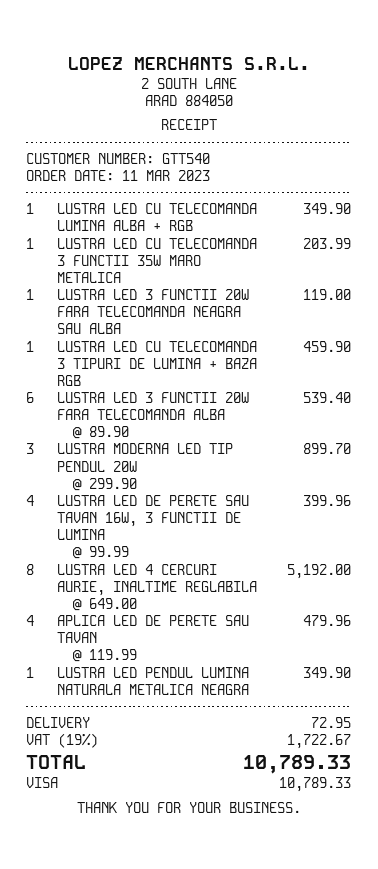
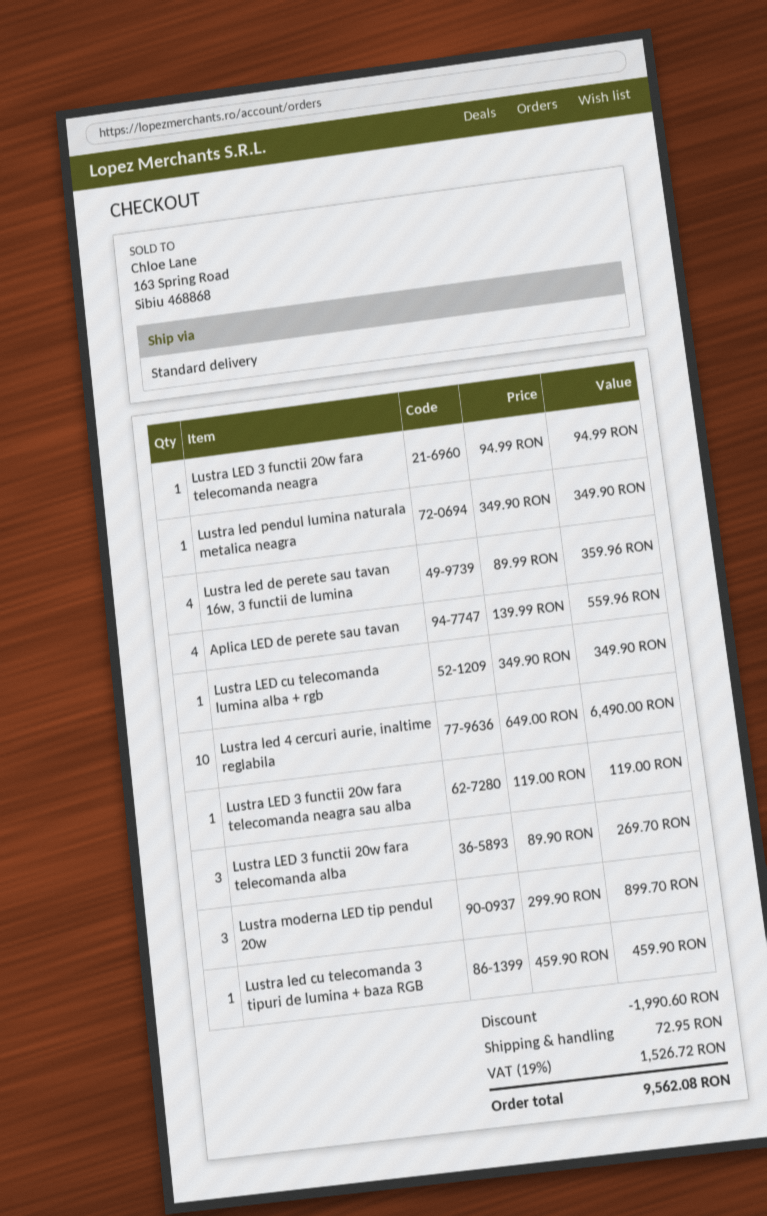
LUSTRA LED CU TELECOMANDA 3 FUNCTII 35W MARO METALICA: 1 x 203.99 = 203.99 -> none
LUSTRA LED 3 FUNCTII 20W FARA TELECOMANDA ALBA: 6 x 89.90 = 539.40 -> 3 x 89.90 = 269.70
LUSTRA LED DE PERETE SAU TAVAN 16W, 3 FUNCTII DE LUMINA: 4 x 99.99 = 399.96 -> 4 x 89.99 = 359.96
LUSTRA LED 4 CERCURI AURIE, INALTIME REGLABILA: 8 x 649.00 = 5192.00 -> 10 x 649.00 = 6490.00
APLICA LED DE PERETE SAU TAVAN: 4 x 119.99 = 479.96 -> 4 x 139.99 = 559.96
Lustra LED 3 functii 20w fara telecomanda neagra: none -> 1 x 94.99 = 94.99
discount: none -> 1990.60
tax: 19% = 1722.67 -> 19% = 1526.72
total: 10789.33 -> 9562.08

